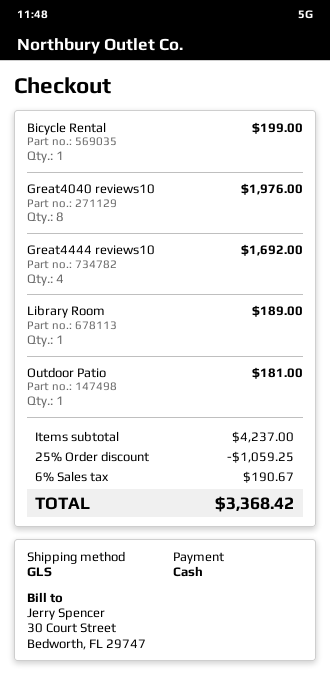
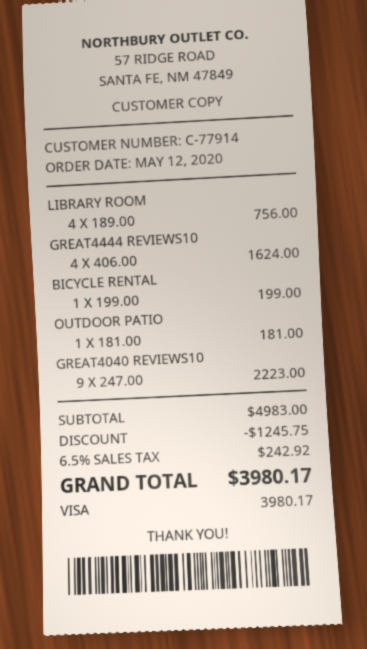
payment method: cash -> Visa
Great4040 reviews10: 8 for 1976.00 -> 9 for 2223.00
Great4444 reviews10: 4 for 1692.00 -> 4 for 1624.00
Library Room: 1 for 189.00 -> 4 for 756.00
subtotal: 4237.00 -> 4983.00
discount: 1059.25 -> 1245.75
tax: 6% = 190.67 -> 6.5% = 242.92
total: 3368.42 -> 3980.17

